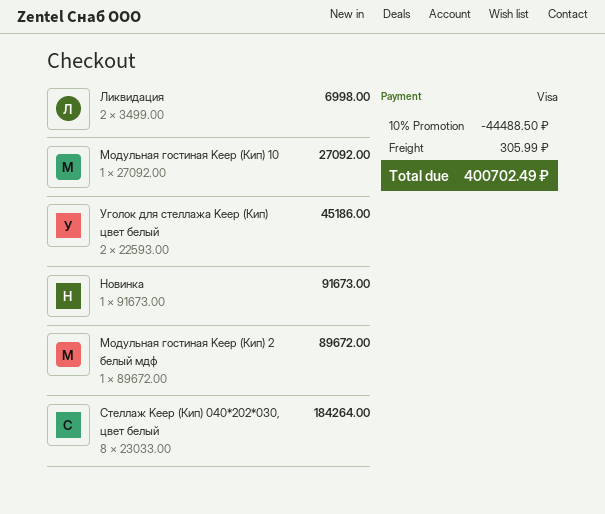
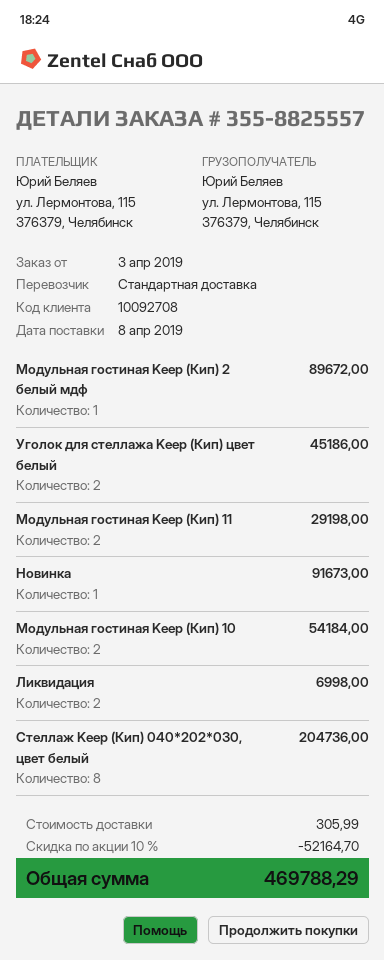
Модульная гостиная Keep (Кип) 10: 1 for 27092.00 -> 2 for 54184.00
Стеллаж Keep (Кип) 040*202*030, цвет белый: 8 for 184264.00 -> 8 for 204736.00
Модульная гостиная Keep (Кип) 11: none -> 2 for 29198.00
discount: 10% = 44488.50 -> 10% = 52164.70
total: 400702.49 -> 469788.29

